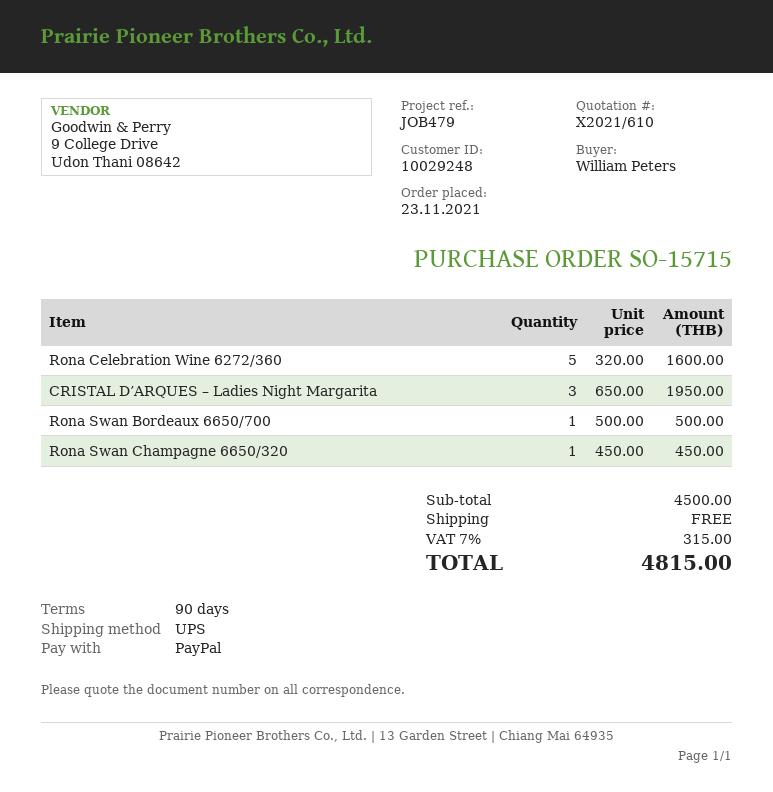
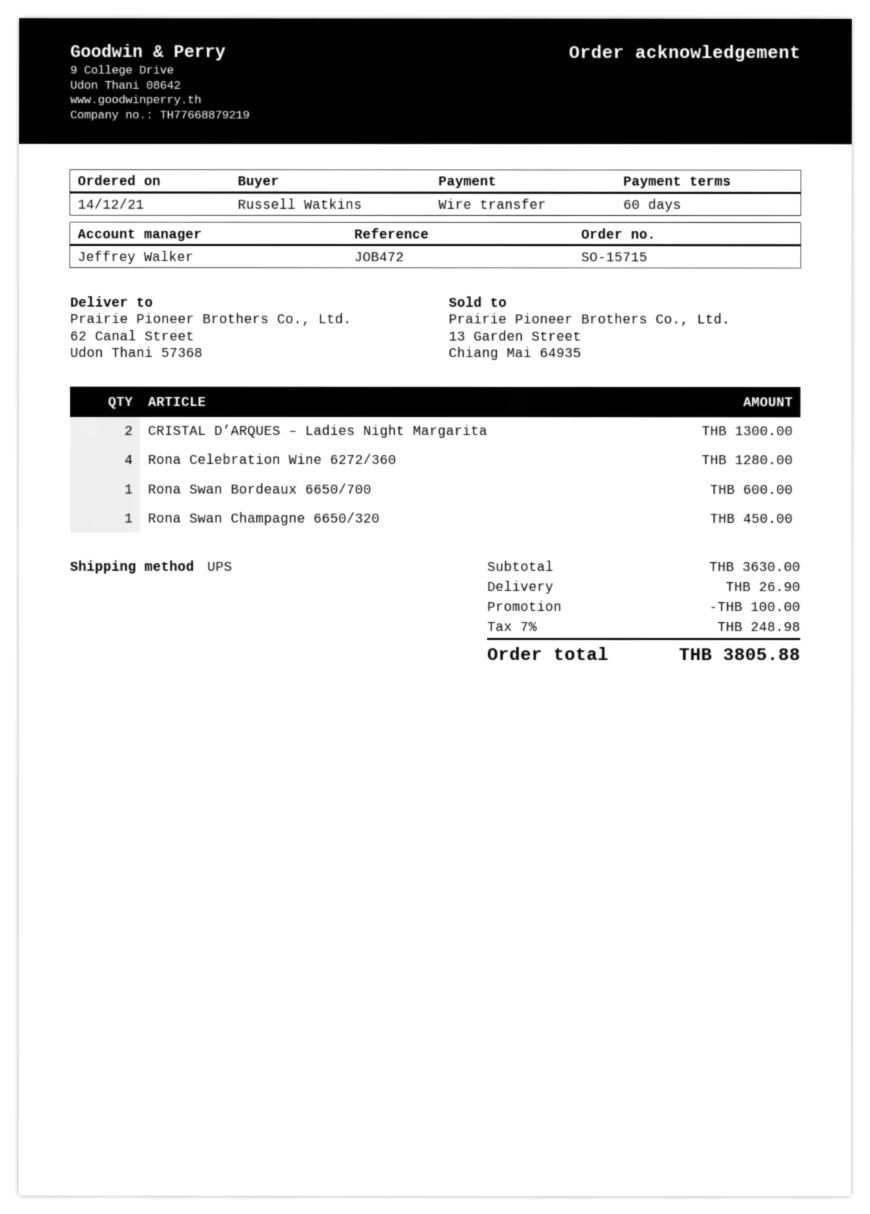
order date: 2021-11-23 -> 2021-12-14
payment terms: 90 days -> 60 days
reference: JOB479 -> JOB472
ordered by: William Peters -> Russell Watkins
payment method: PayPal -> bank transfer
Rona Celebration Wine 6272/360: 5 for 1600.00 -> 4 for 1280.00
CRISTAL D’ARQUES – Ladies Night Margarita: 3 for 1950.00 -> 2 for 1300.00
Rona Swan Bordeaux 6650/700: 1 for 500.00 -> 1 for 600.00
subtotal: 4500.00 -> 3630.00
discount: none -> 100.00
shipping: 0.00 -> 26.90
tax: 7% = 315.00 -> 7% = 248.98
total: 4815.00 -> 3805.88

